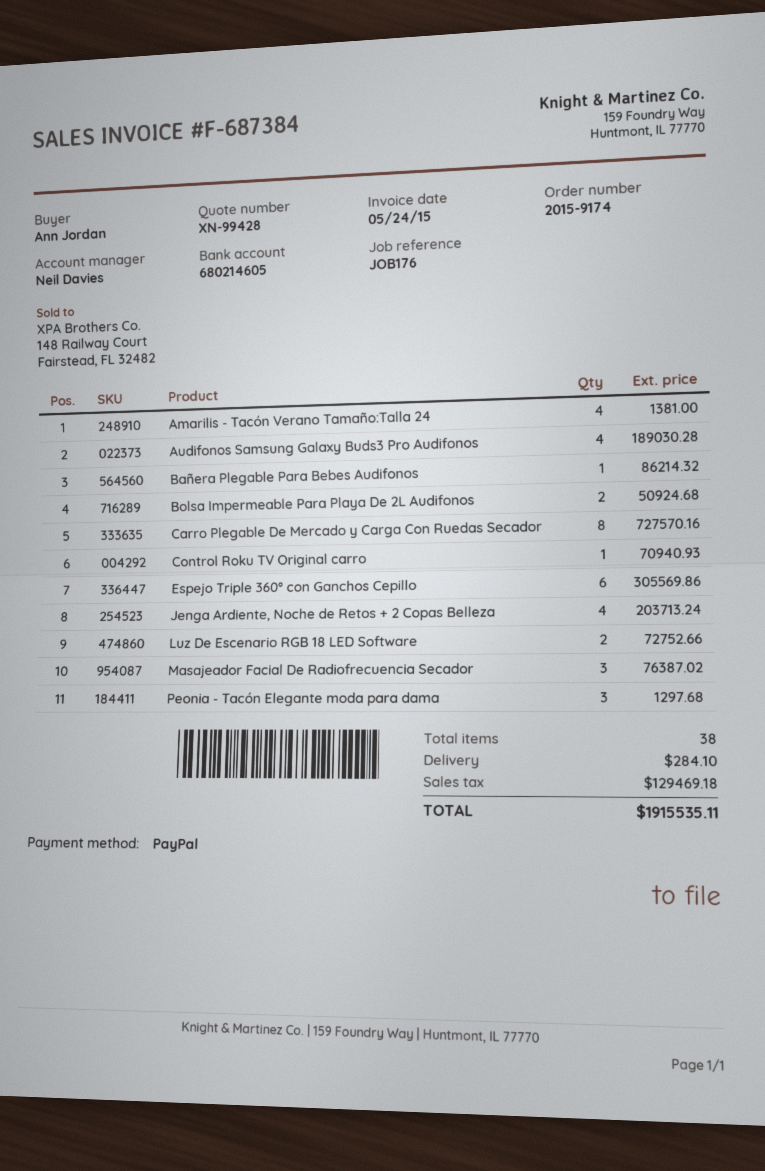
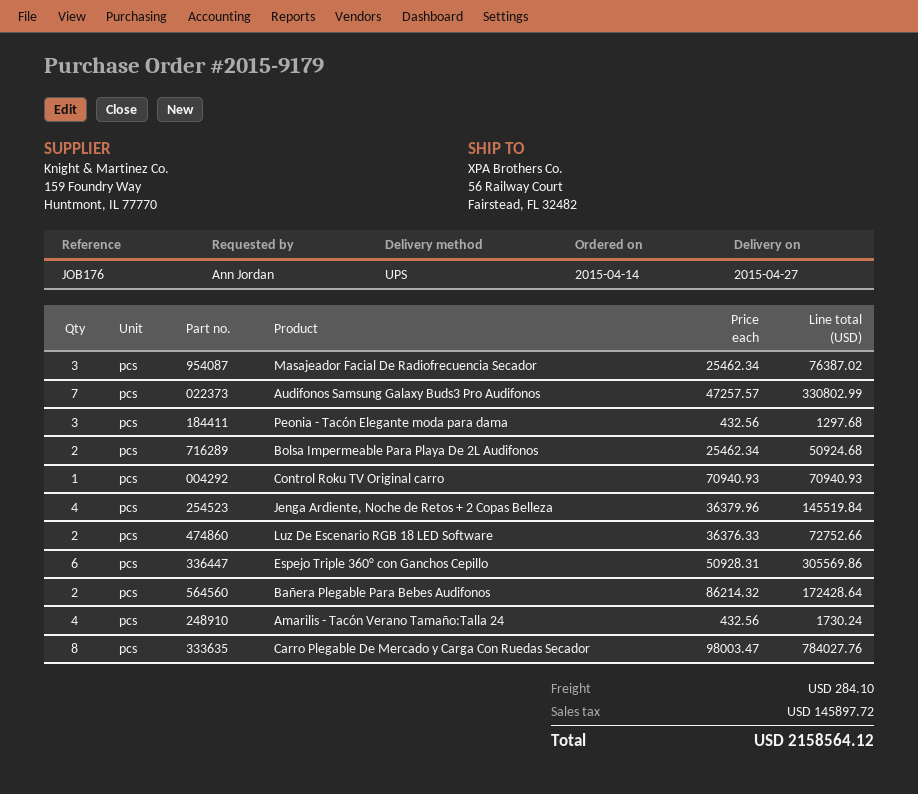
order number: 2015-9174 -> 2015-9179
Amarilis - Tacón Verano Tamaño:Talla 24: 4 for 1381.00 -> 4 for 1730.24
Audifonos Samsung Galaxy Buds3 Pro Audifonos: 4 for 189030.28 -> 7 for 330802.99
Bañera Plegable Para Bebes Audifonos: 1 for 86214.32 -> 2 for 172428.64
Carro Plegable De Mercado y Carga Con Ruedas Secador: 8 for 727570.16 -> 8 for 784027.76
Jenga Ardiente, Noche de Retos + 2 Copas Belleza: 4 for 203713.24 -> 4 for 145519.84
tax: 129469.18 -> 145897.72
total: 1915535.11 -> 2158564.12

